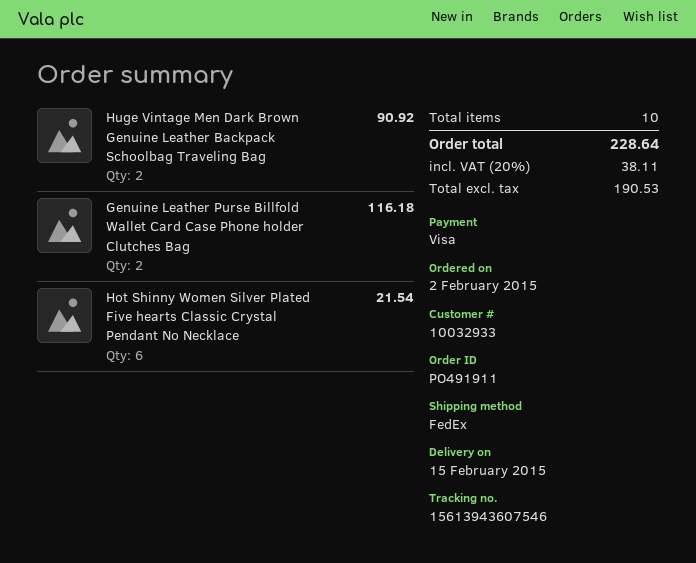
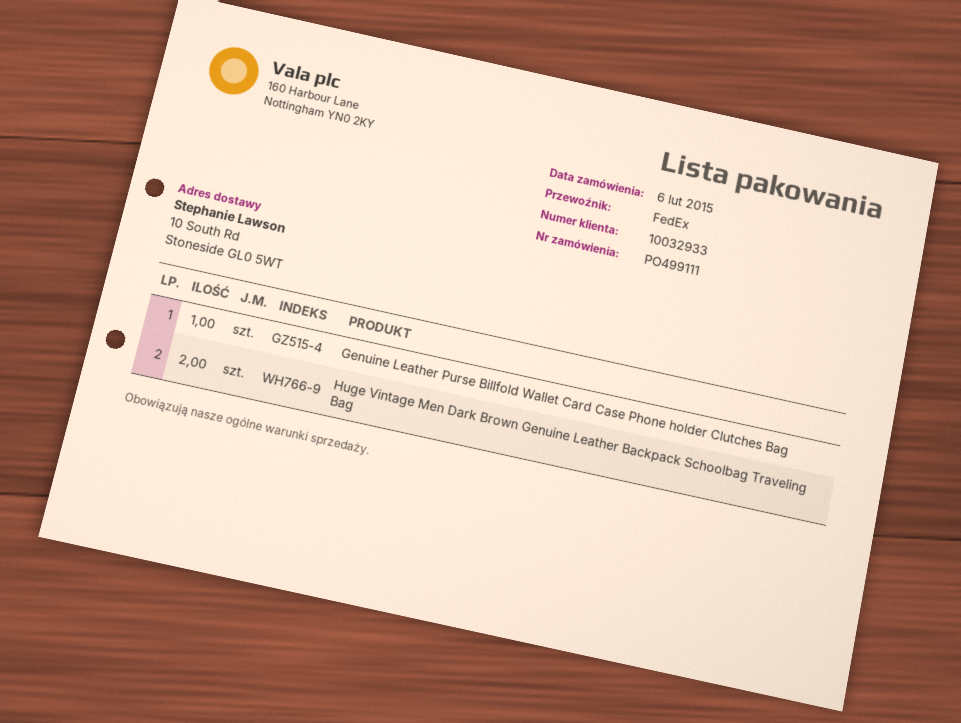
order number: PO491911 -> PO499111
order date: 2015-02-02 -> 2015-02-06
Genuine Leather Purse Billfold Wallet Card Case Phone holder Clutches Bag: 2 -> 1
Hot Shinny Women Silver Plated Five hearts Classic Crystal Pendant No Necklace: 6 -> none

